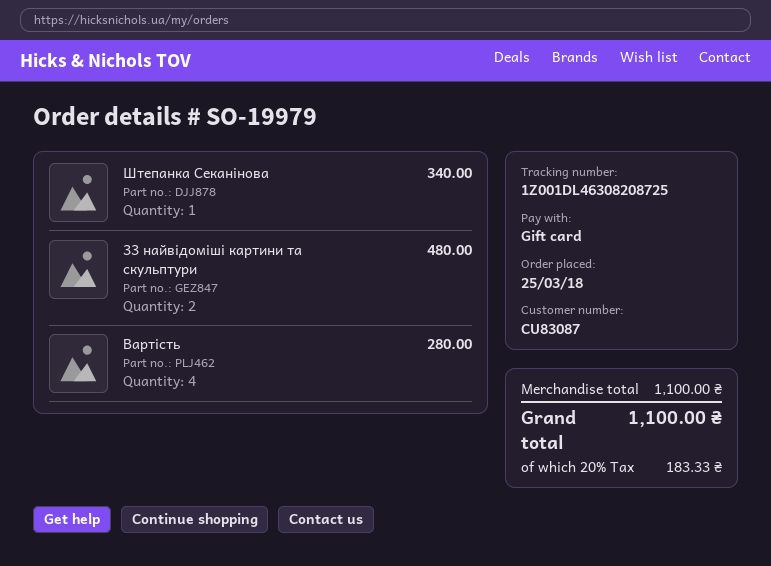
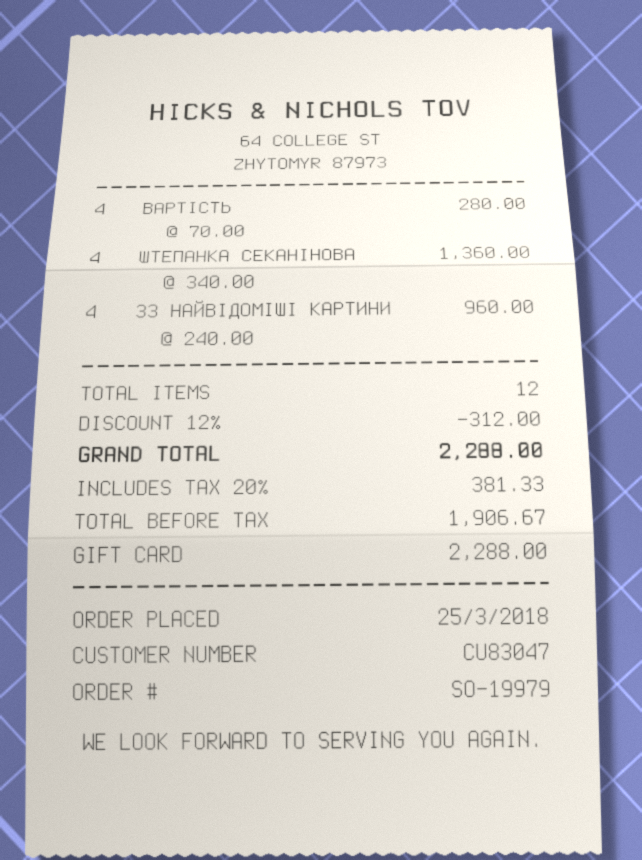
customer number: CU83087 -> CU83047
Штепанка Секанінова: 1 for 340.00 -> 4 for 1360.00
33 найвідоміші картини та скульптури: 2 for 480.00 -> 4 for 960.00
discount: none -> 12% = 312.00
tax: 20% = 183.33 -> 20% = 381.33
total: 1100.00 -> 2288.00

